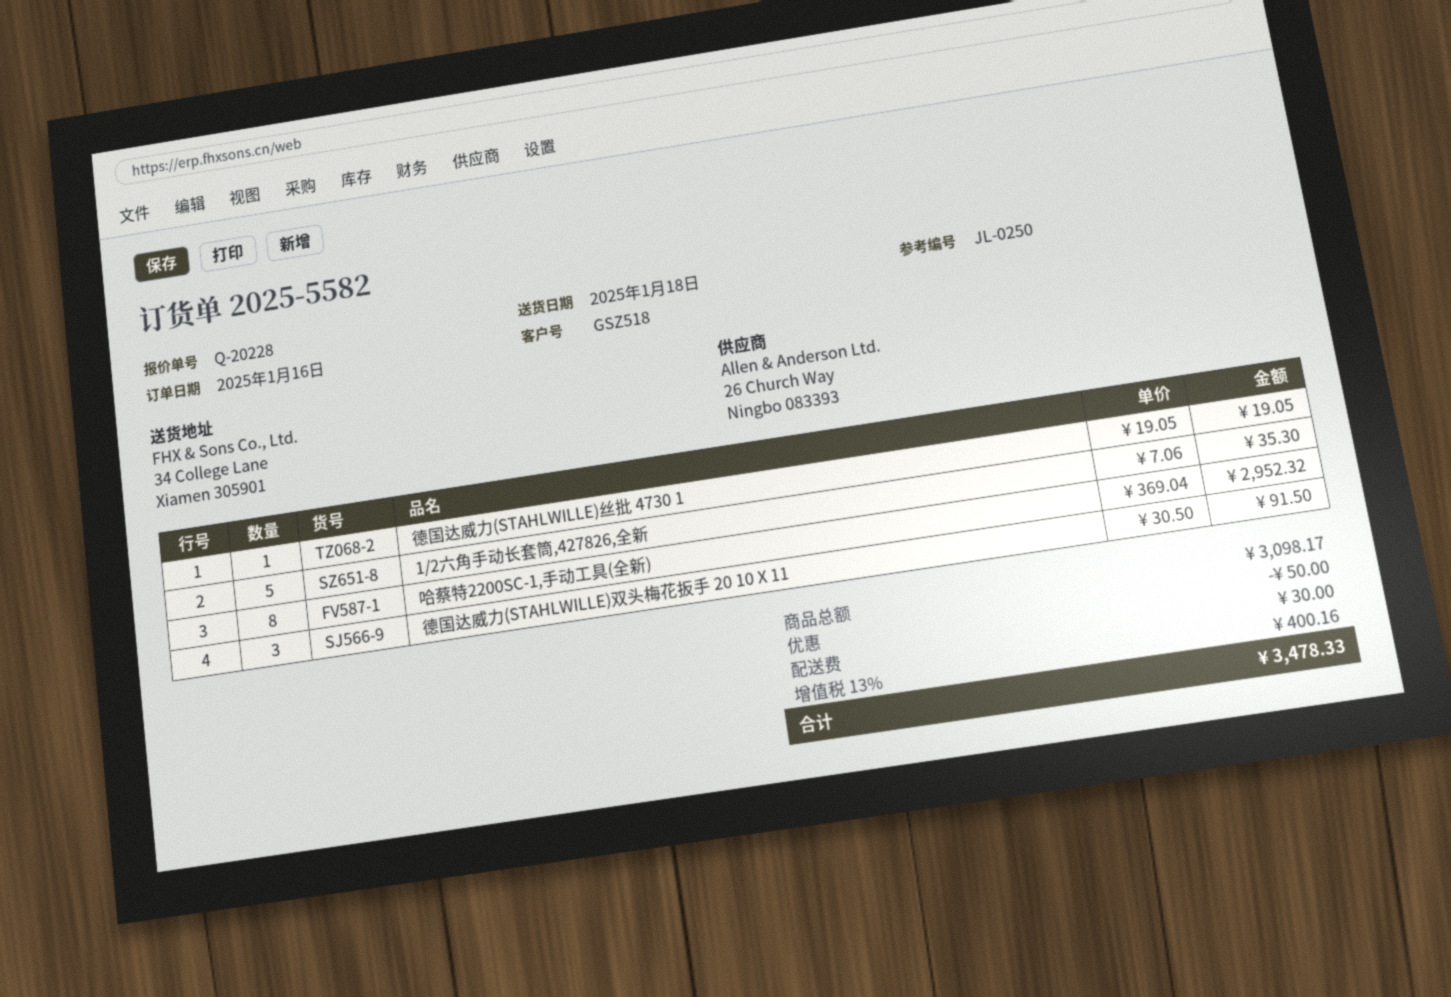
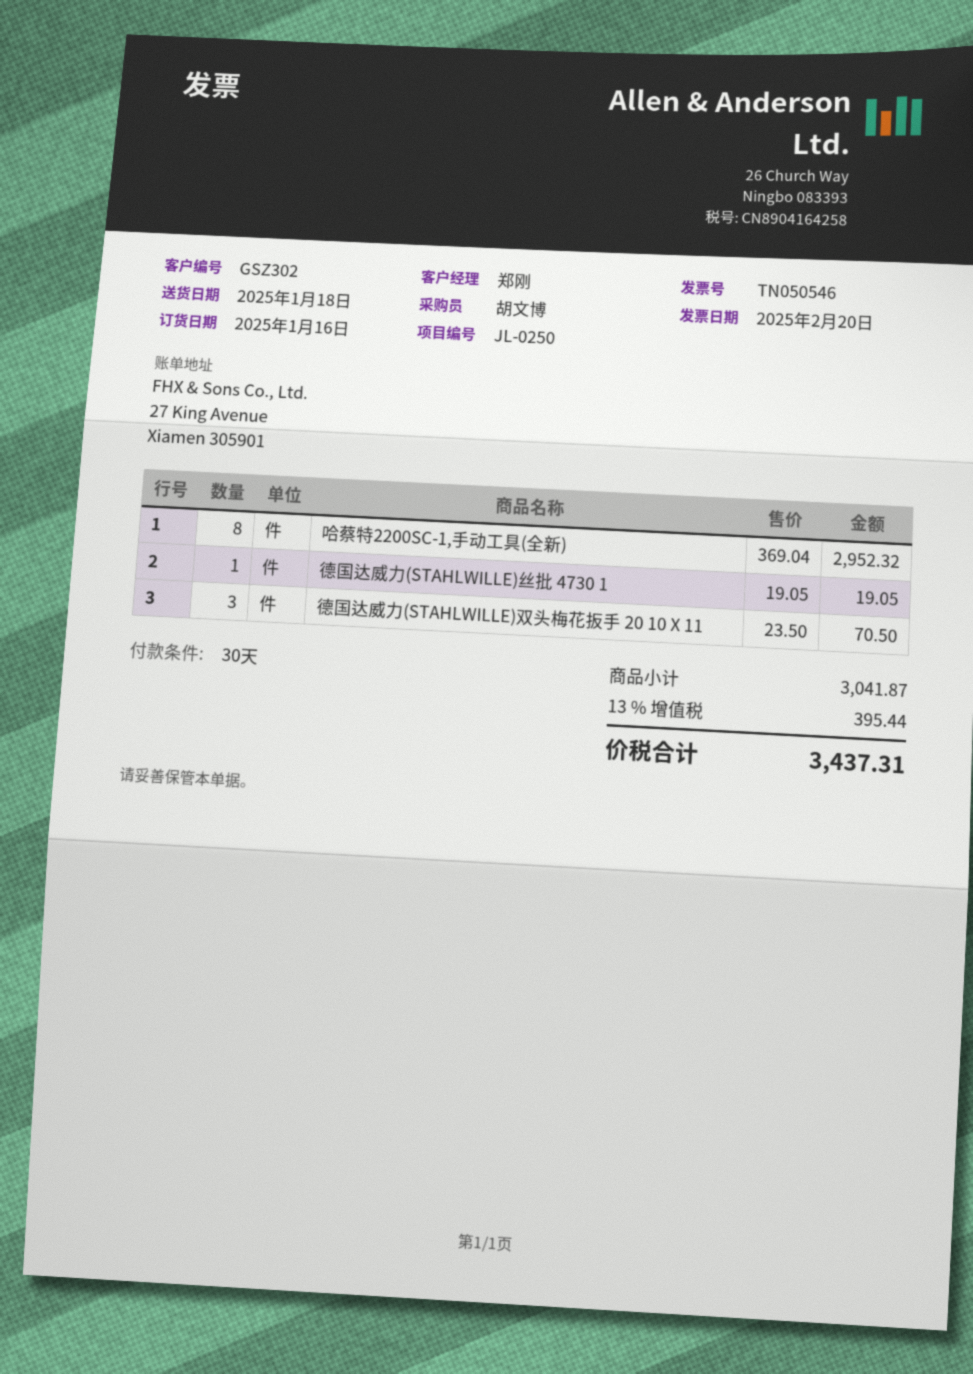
customer number: GSZ518 -> GSZ302
1/2六角手动长套筒,427826,全新: 5 x 7.06 = 35.30 -> none
德国达威力(STAHLWILLE)双头梅花扳手 20 10 X 11: 3 x 30.50 = 91.50 -> 3 x 23.50 = 70.50
subtotal: 3098.17 -> 3041.87
discount: 50.00 -> none
shipping: 30.00 -> none
tax: 13% = 400.16 -> 13% = 395.44
total: 3478.33 -> 3437.31

